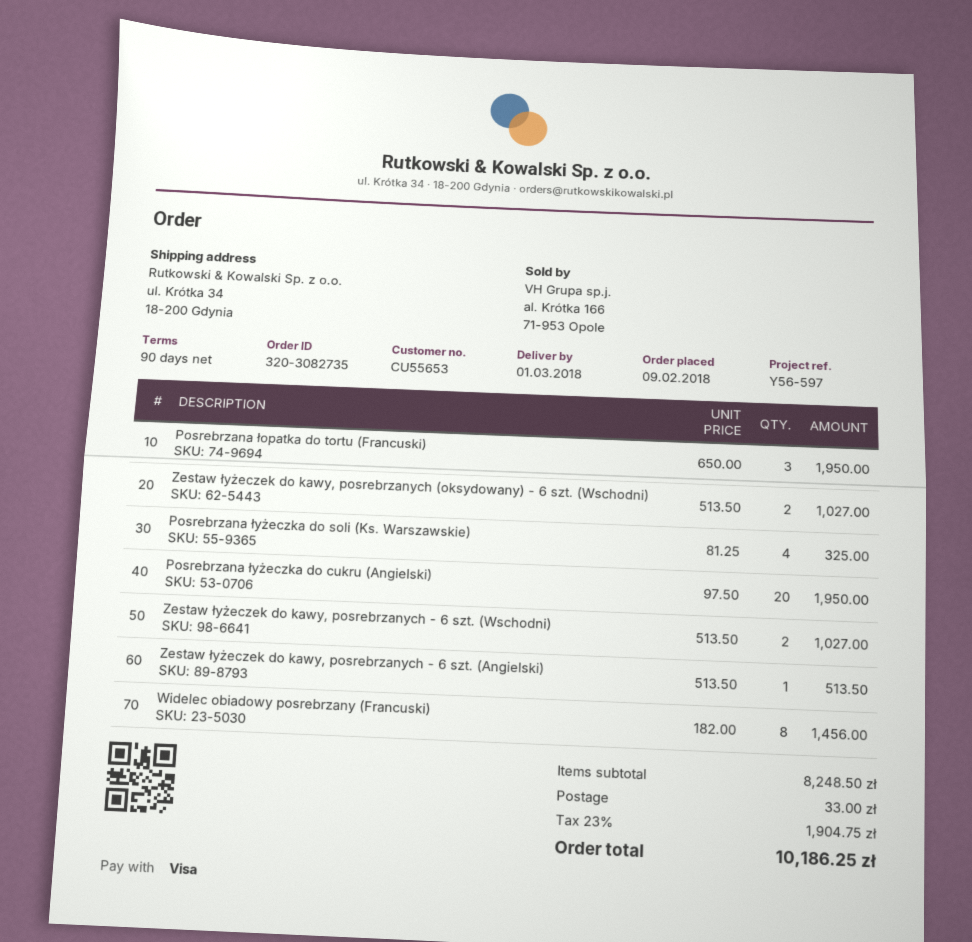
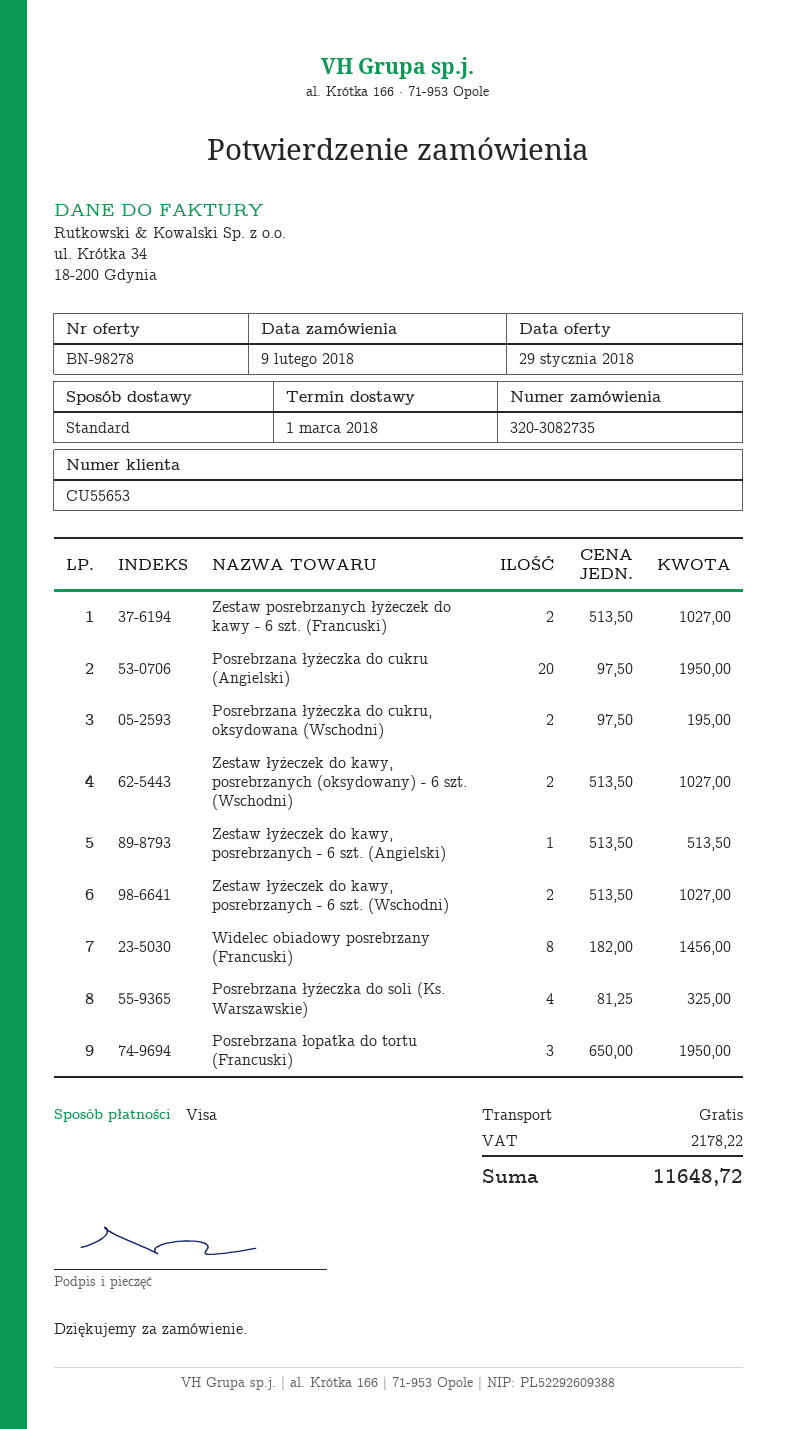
Zestaw posrebrzanych łyżeczek do kawy - 6 szt. (Francuski): none -> 2 x 513.50 = 1027.00
Posrebrzana łyżeczka do cukru, oksydowana (Wschodni): none -> 2 x 97.50 = 195.00
shipping: 33.00 -> 0.00
tax: 1904.75 -> 2178.22
total: 10186.25 -> 11648.72

